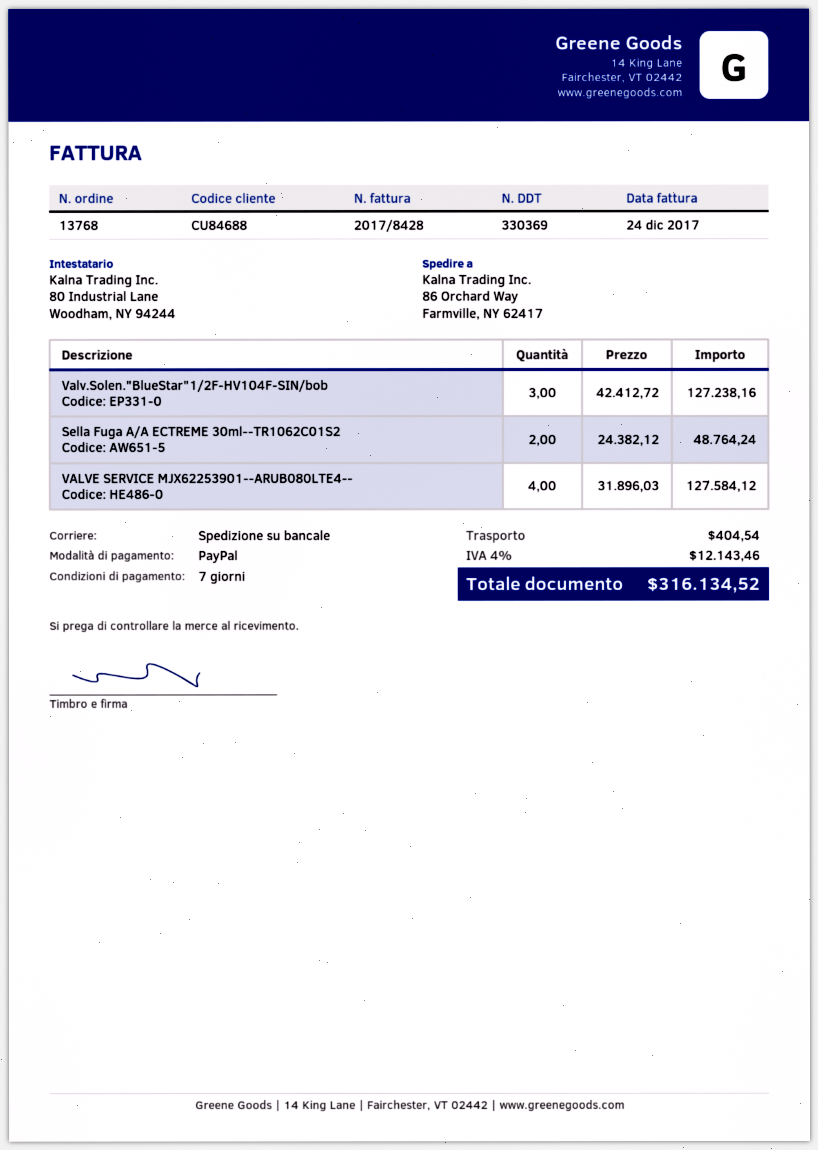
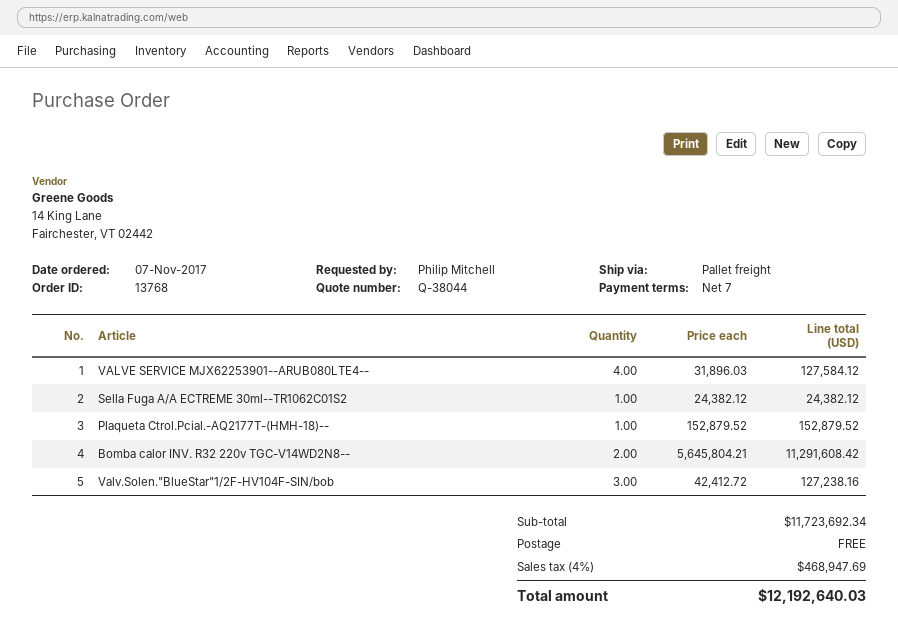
Sella Fuga A/A ECTREME 30ml--TR1062C01S2: 2 x 24382.12 = 48764.24 -> 1 x 24382.12 = 24382.12
Plaqueta Ctrol.Pcial.-AQ2177T-(HMH-18)--: none -> 1 x 152879.52 = 152879.52
Bomba calor INV. R32 220v TGC-V14WD2N8--: none -> 2 x 5645804.21 = 11291608.42
shipping: 404.54 -> 0.00
tax: 4% = 12143.46 -> 4% = 468947.69
total: 316134.52 -> 12192640.03

